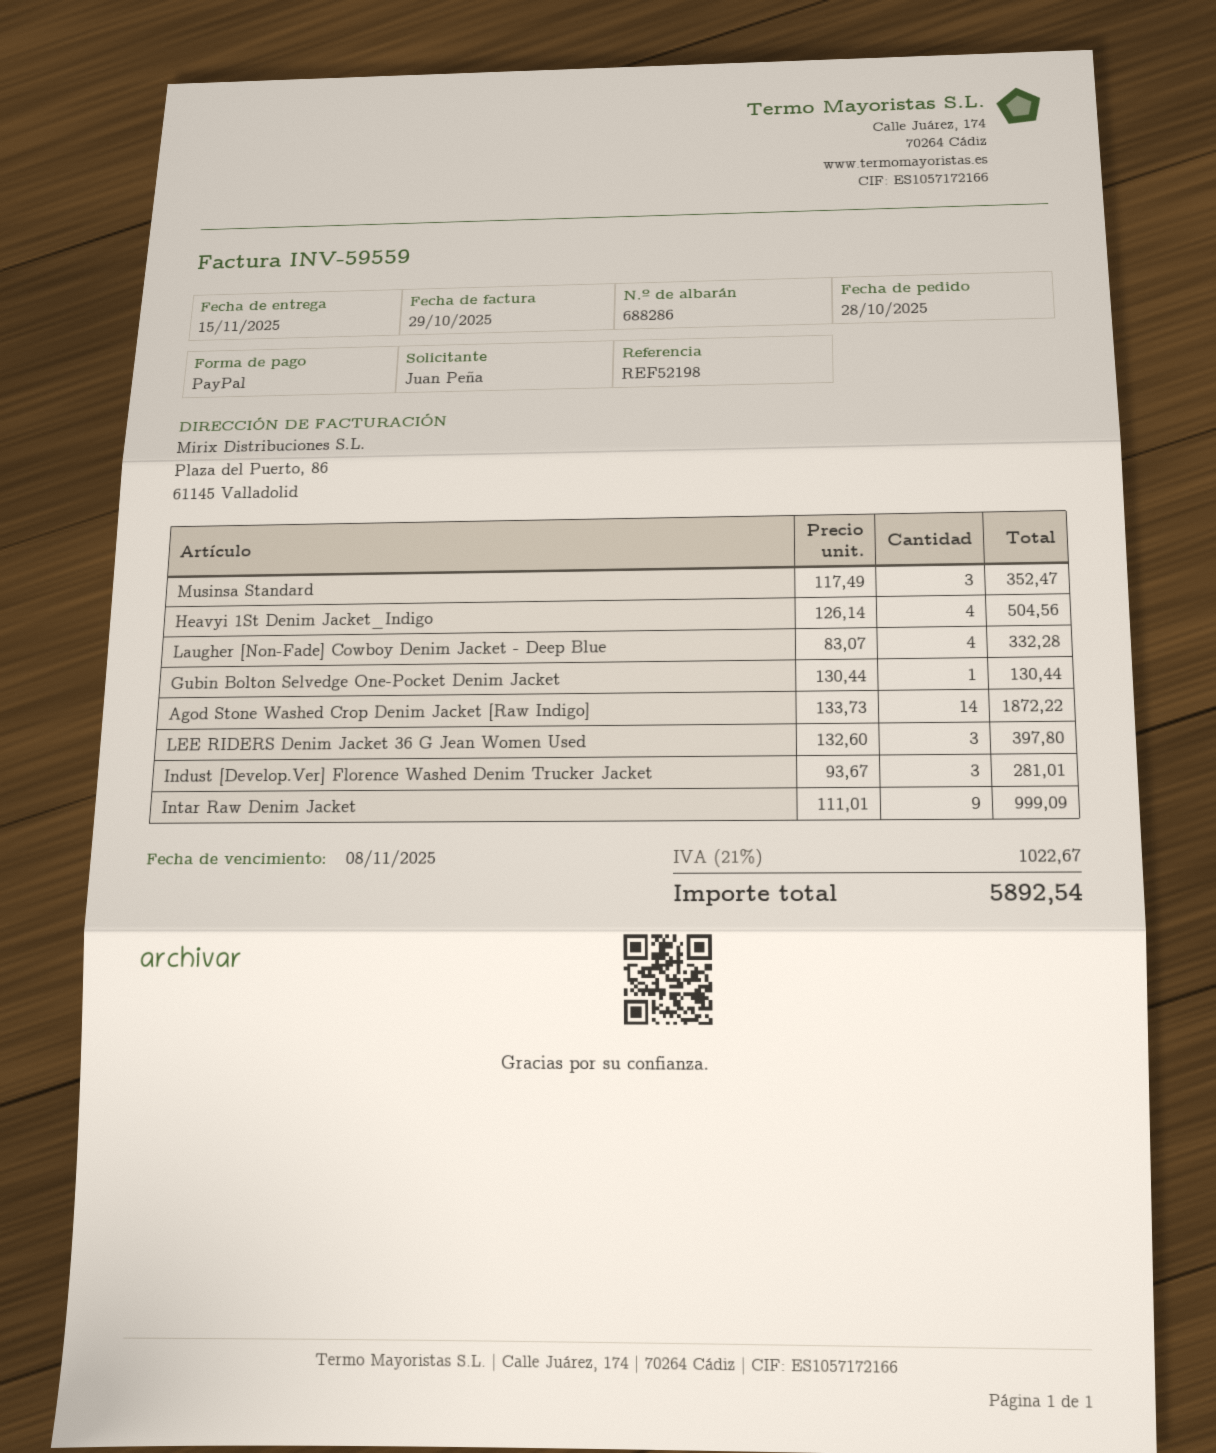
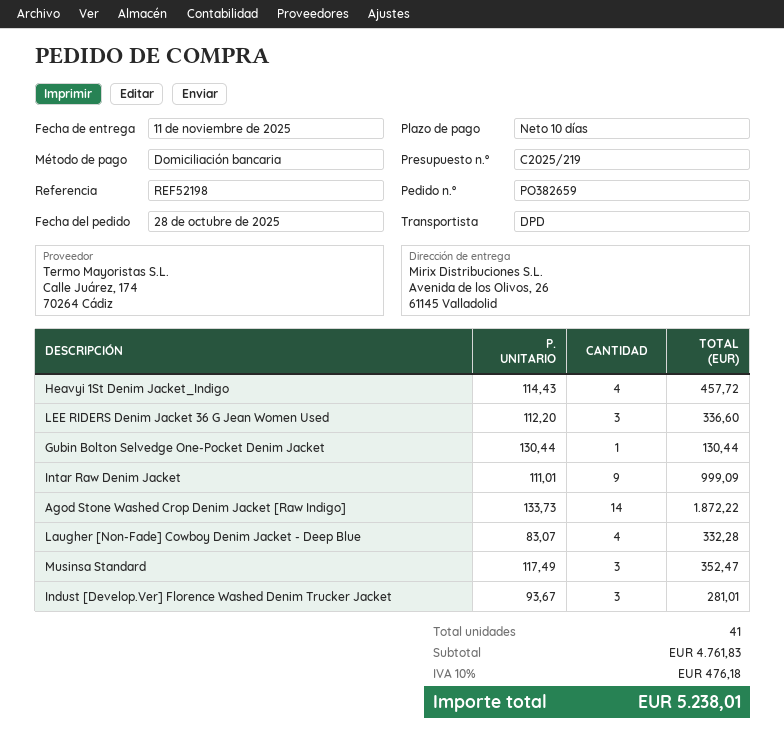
delivery date: 2025-11-15 -> 2025-11-11
payment method: PayPal -> direct debit
Heavyi 1St Denim Jacket_Indigo: 4 x 126.14 = 504.56 -> 4 x 114.43 = 457.72
LEE RIDERS Denim Jacket 36 G Jean Women Used: 3 x 132.60 = 397.80 -> 3 x 112.20 = 336.60
tax: 21% = 1022.67 -> 10% = 476.18
total: 5892.54 -> 5238.01

